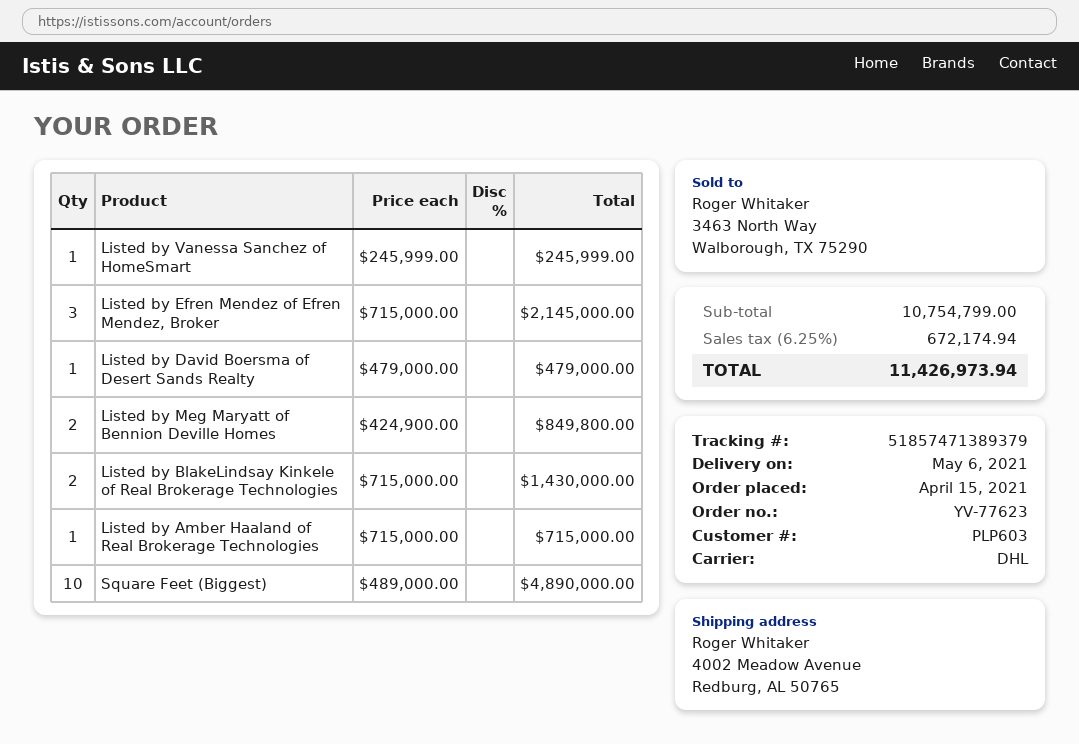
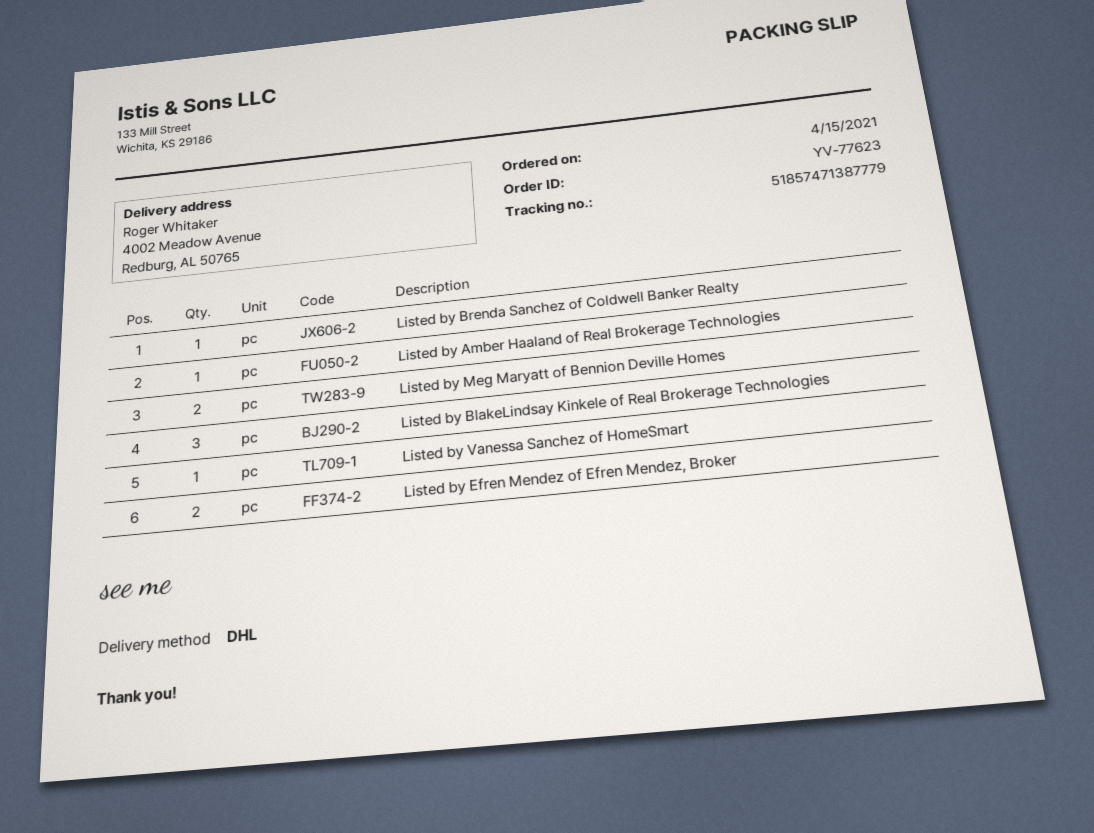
tracking number: 51857471389379 -> 51857471387779
Listed by Efren Mendez of Efren Mendez, Broker: 3 -> 2
Listed by David Boersma of Desert Sands Realty: 1 -> none
Listed by BlakeLindsay Kinkele of Real Brokerage Technologies: 2 -> 3
Square Feet (Biggest): 10 -> none
Listed by Brenda Sanchez of Coldwell Banker Realty: none -> 1

